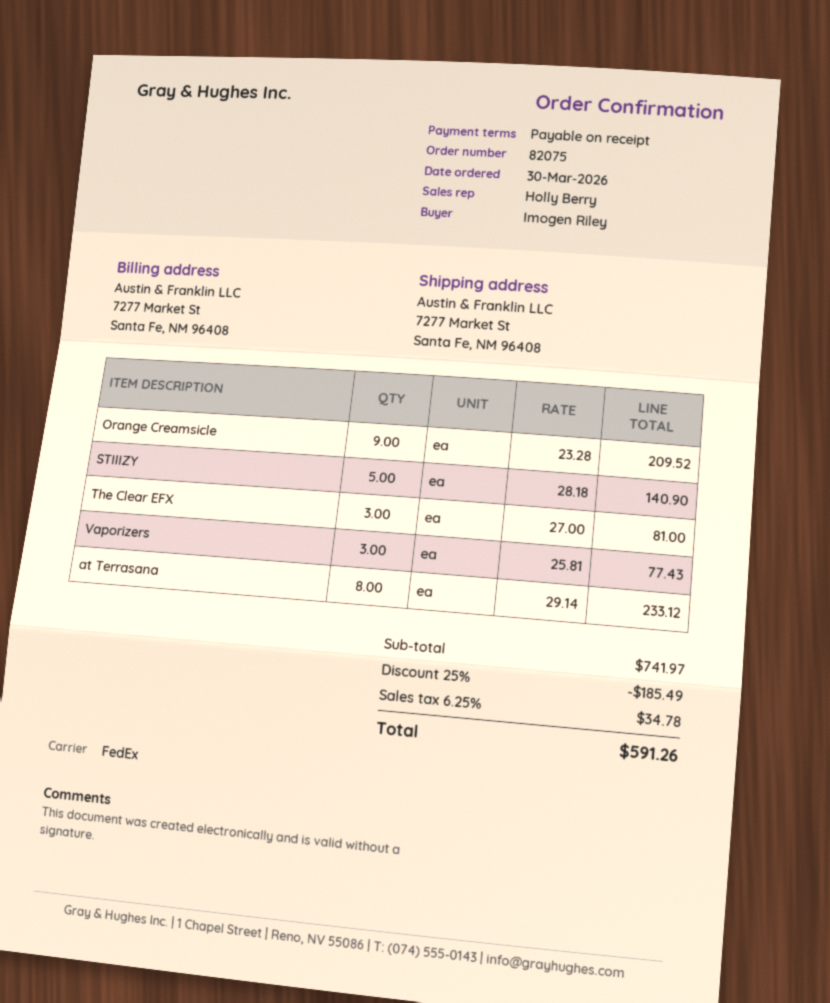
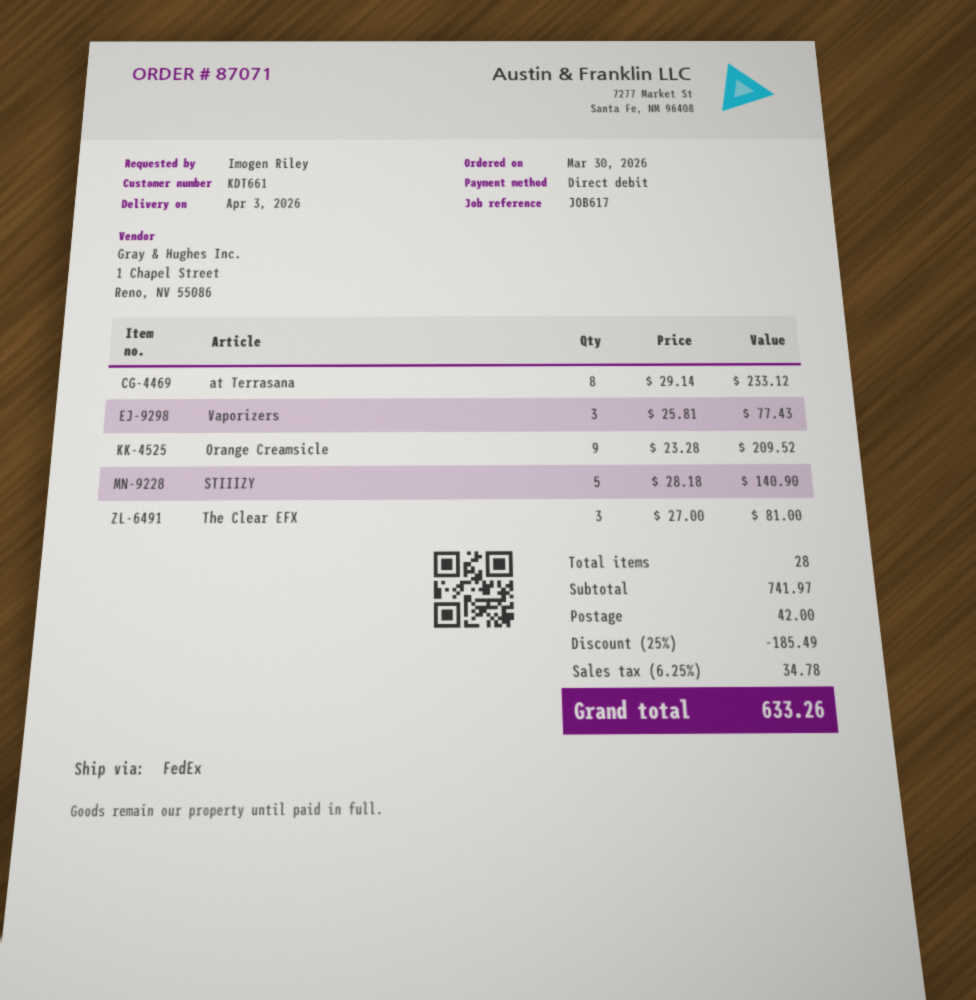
order number: 82075 -> 87071
shipping: none -> 42.00
total: 591.26 -> 633.26

